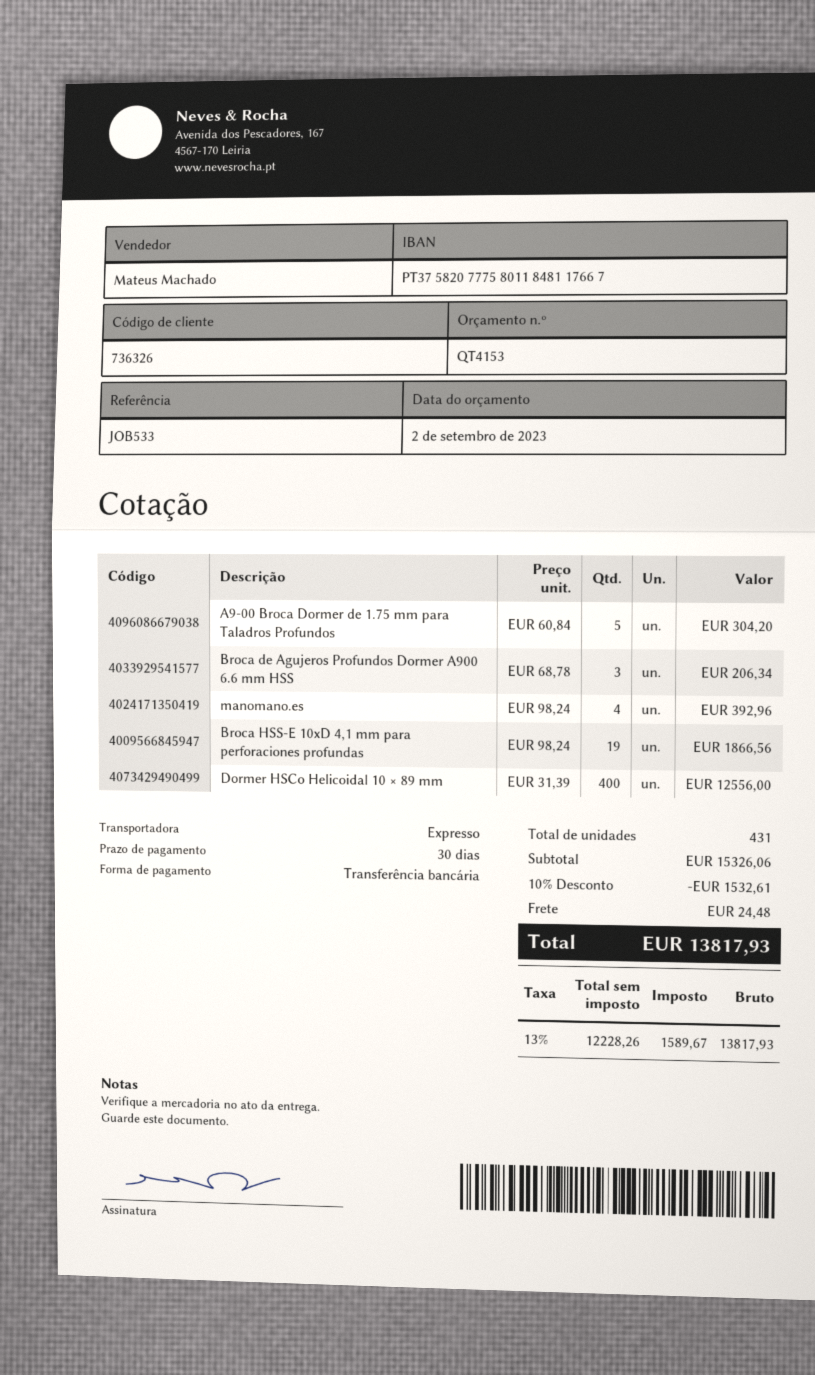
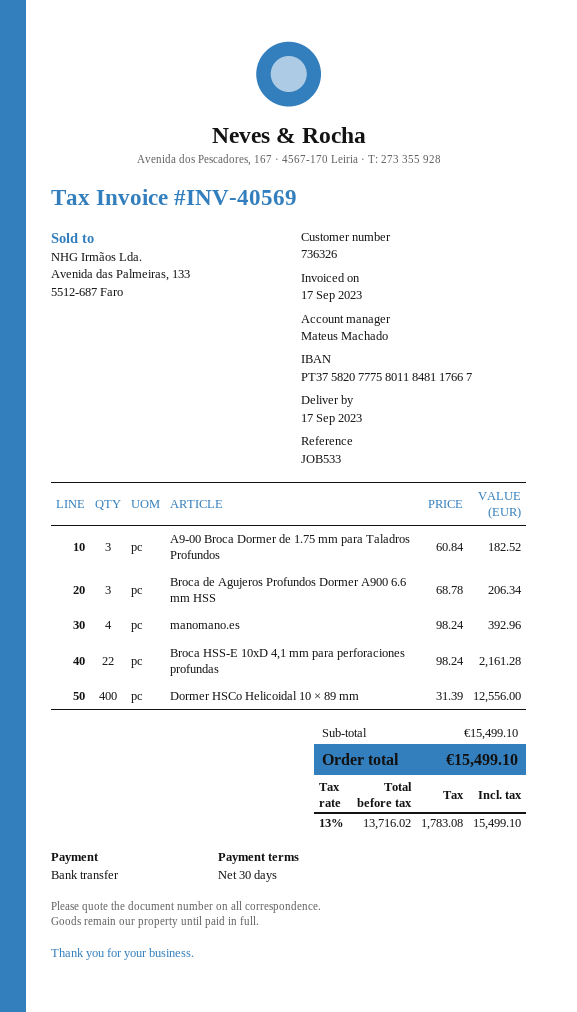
A9‑00 Broca Dormer de 1.75 mm para Taladros Profundos: 5 x 60.84 = 304.20 -> 3 x 60.84 = 182.52
Broca HSS-E 10xD 4,1 mm para perforaciones profundas: 19 x 98.24 = 1866.56 -> 22 x 98.24 = 2161.28
subtotal: 15326.06 -> 15499.10
discount: 10% = 1532.61 -> none
shipping: 24.48 -> none
net: 12228.26 -> 13716.02
tax: 13% = 1589.67 -> 13% = 1783.08
total: 13817.93 -> 15499.10

